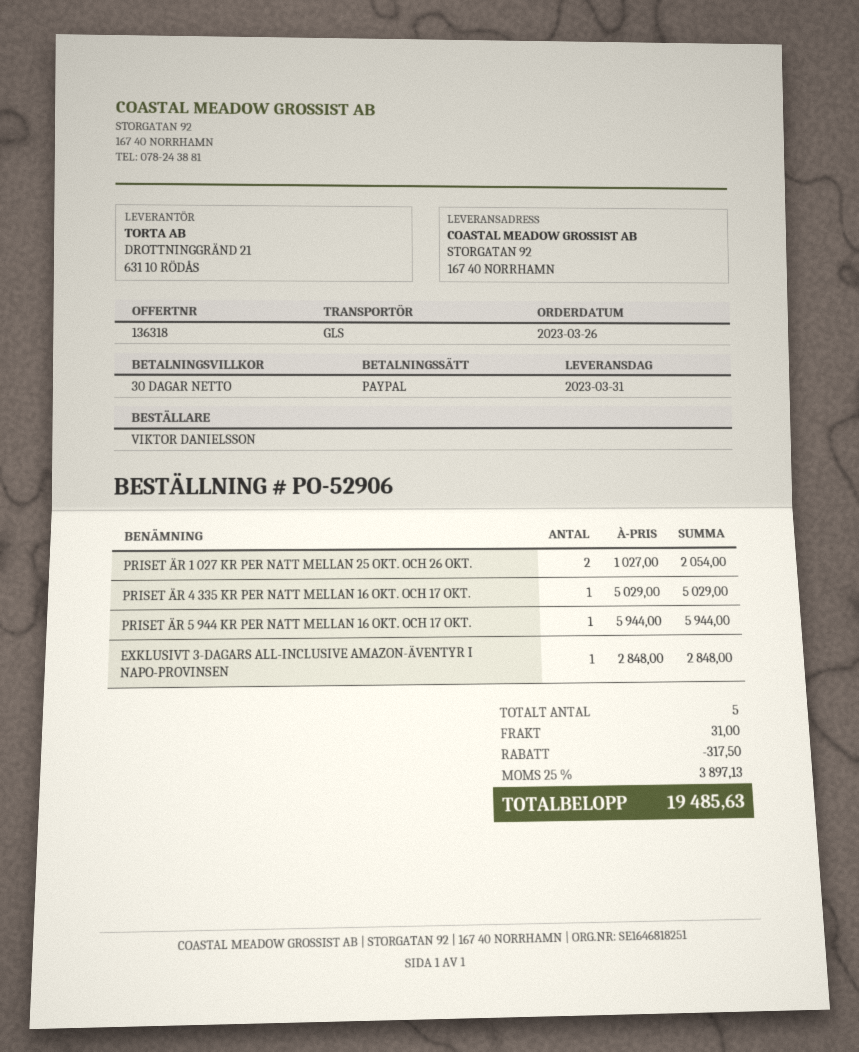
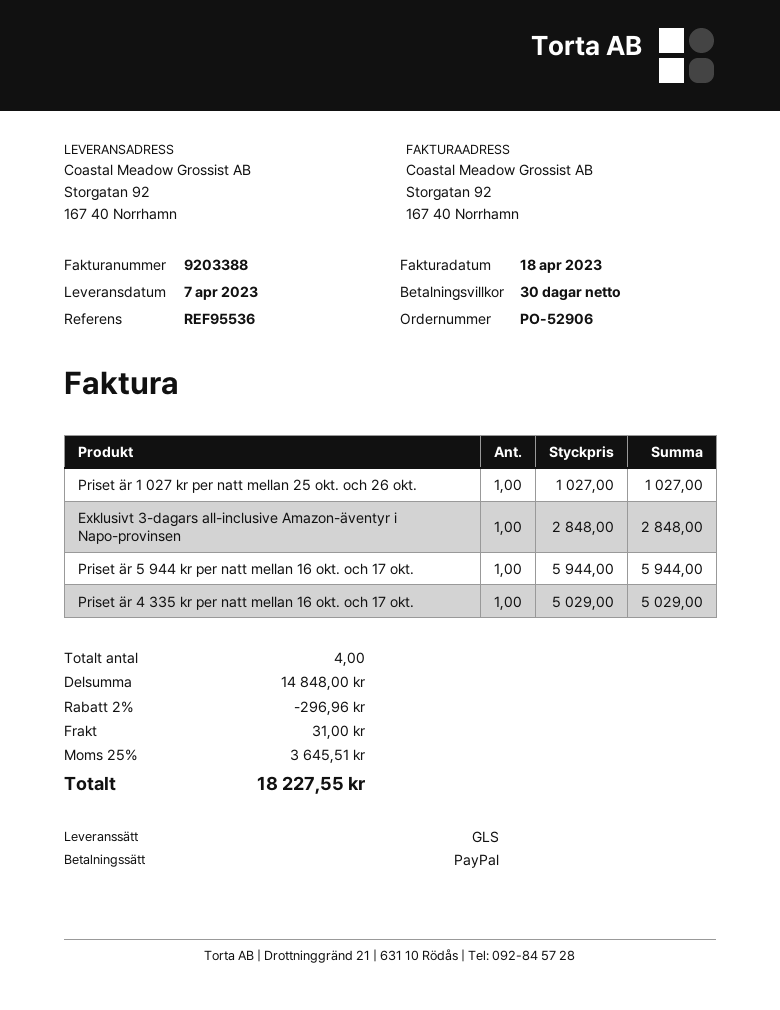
delivery date: 2023-03-31 -> 2023-04-07
PRISET ÄR 1 027 KR PER NATT MELLAN 25 OKT. OCH 26 OKT.: 2 x 1027.00 = 2054.00 -> 1 x 1027.00 = 1027.00
total quantity: 5 -> 4
discount: 317.50 -> 296.96
tax: 25% = 3897.13 -> 25% = 3645.51
total: 19485.63 -> 18227.55

